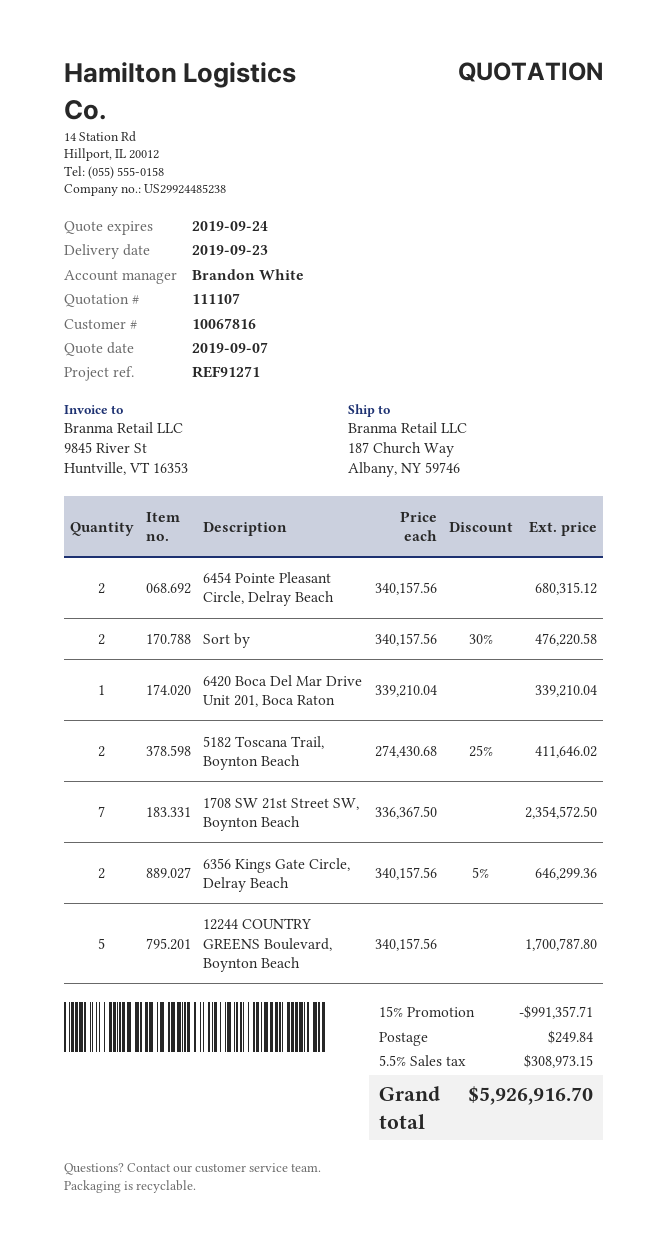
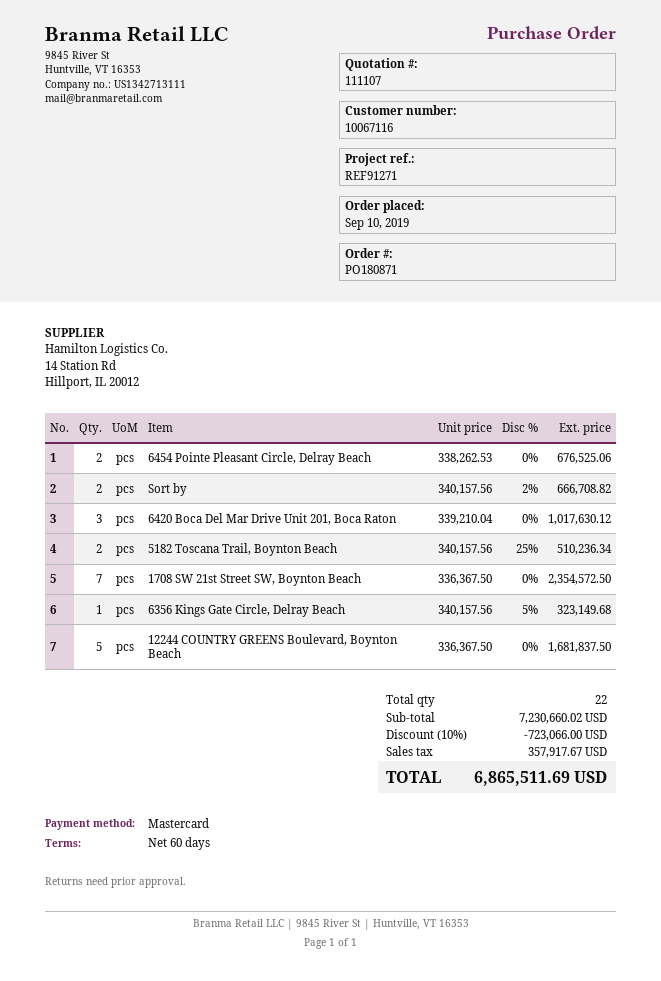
customer number: 10067816 -> 10067116
6454 Pointe Pleasant Circle, Delray Beach: 2 x 340157.56 = 680315.12 -> 2 x 338262.53 = 676525.06
Sort by: 2 x 340157.56 - 30% = 476220.58 -> 2 x 340157.56 - 2% = 666708.82
6420 Boca Del Mar Drive Unit 201, Boca Raton: 1 x 339210.04 = 339210.04 -> 3 x 339210.04 = 1017630.12
5182 Toscana Trail, Boynton Beach: 2 x 274430.68 - 25% = 411646.02 -> 2 x 340157.56 - 25% = 510236.34
6356 Kings Gate Circle, Delray Beach: 2 x 340157.56 - 5% = 646299.36 -> 1 x 340157.56 - 5% = 323149.68
12244 COUNTRY GREENS Boulevard, Boynton Beach: 5 x 340157.56 = 1700787.80 -> 5 x 336367.50 = 1681837.50
discount: 15% = 991357.71 -> 10% = 723066.00
shipping: 249.84 -> none
tax: 308973.15 -> 357917.67
total: 5926916.70 -> 6865511.69

